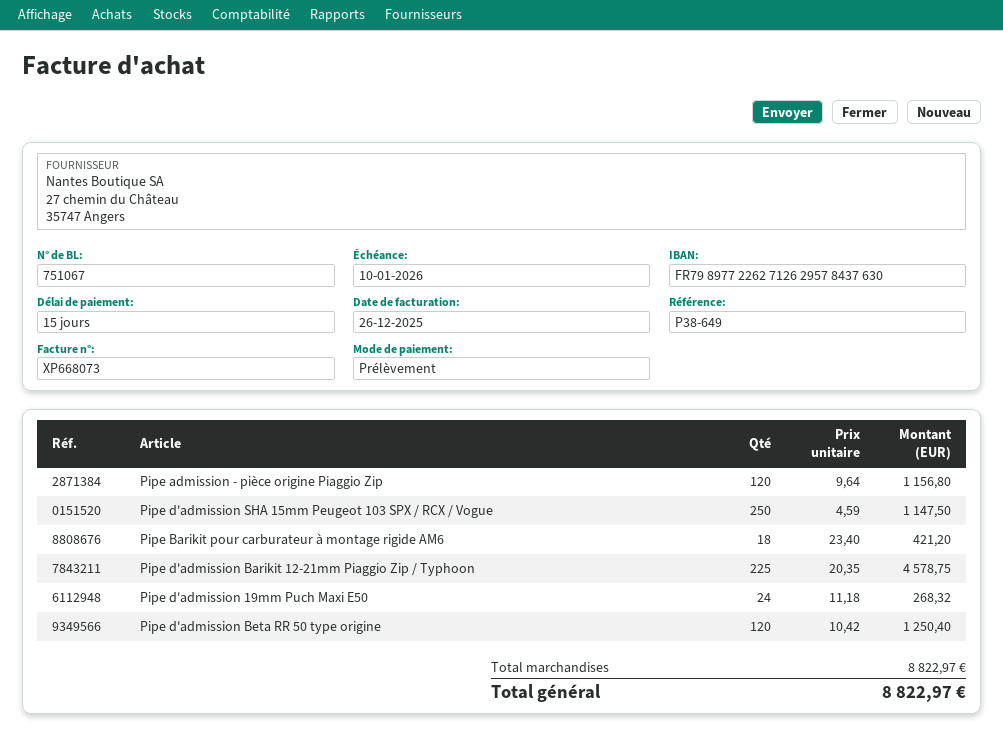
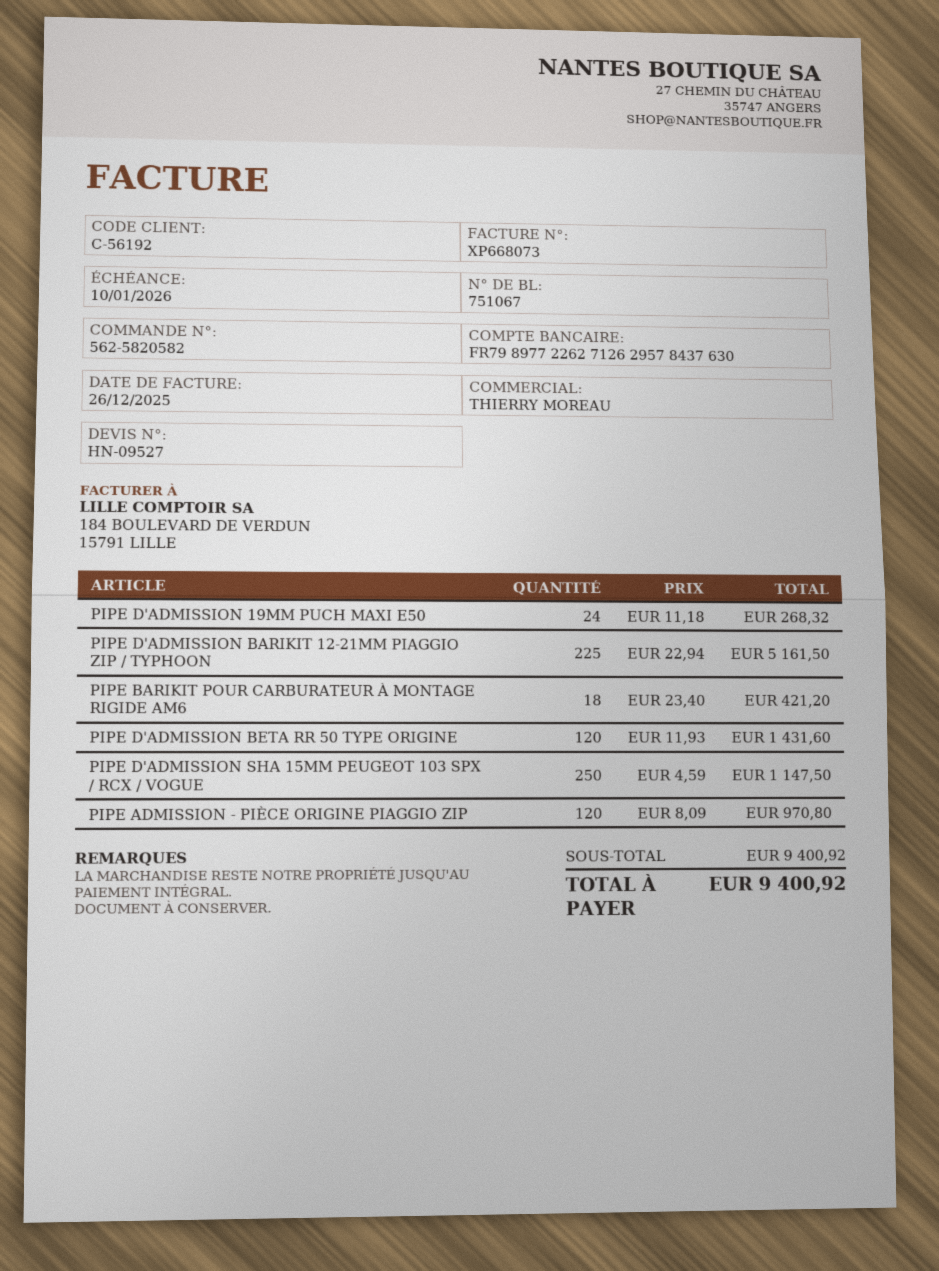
Pipe admission - pièce origine Piaggio Zip: 120 x 9.64 = 1156.80 -> 120 x 8.09 = 970.80
Pipe d'admission Barikit 12-21mm Piaggio Zip / Typhoon: 225 x 20.35 = 4578.75 -> 225 x 22.94 = 5161.50
Pipe d'admission Beta RR 50 type origine: 120 x 10.42 = 1250.40 -> 120 x 11.93 = 1431.60
subtotal: 8822.97 -> 9400.92
total: 8822.97 -> 9400.92

